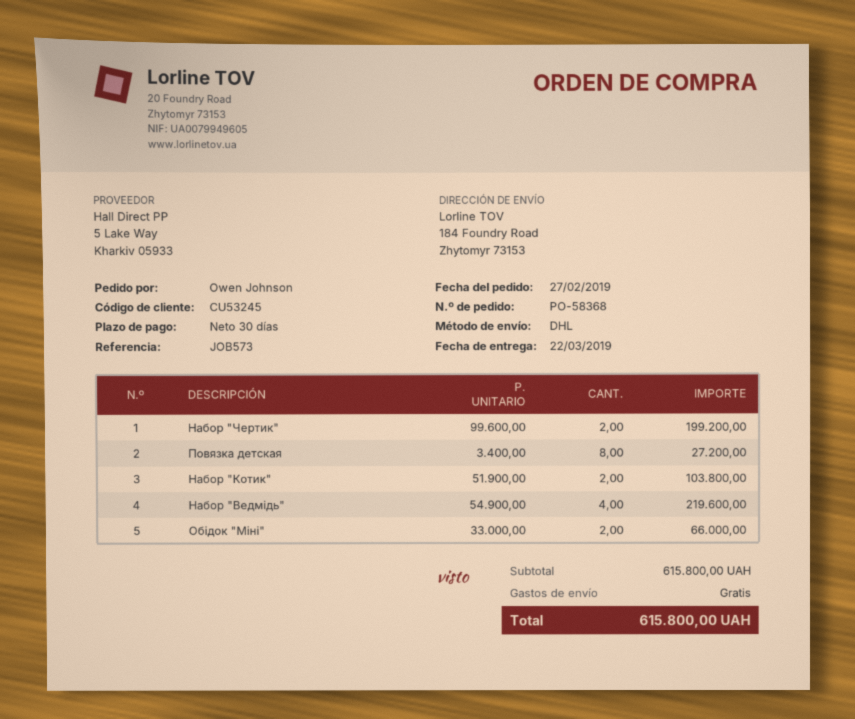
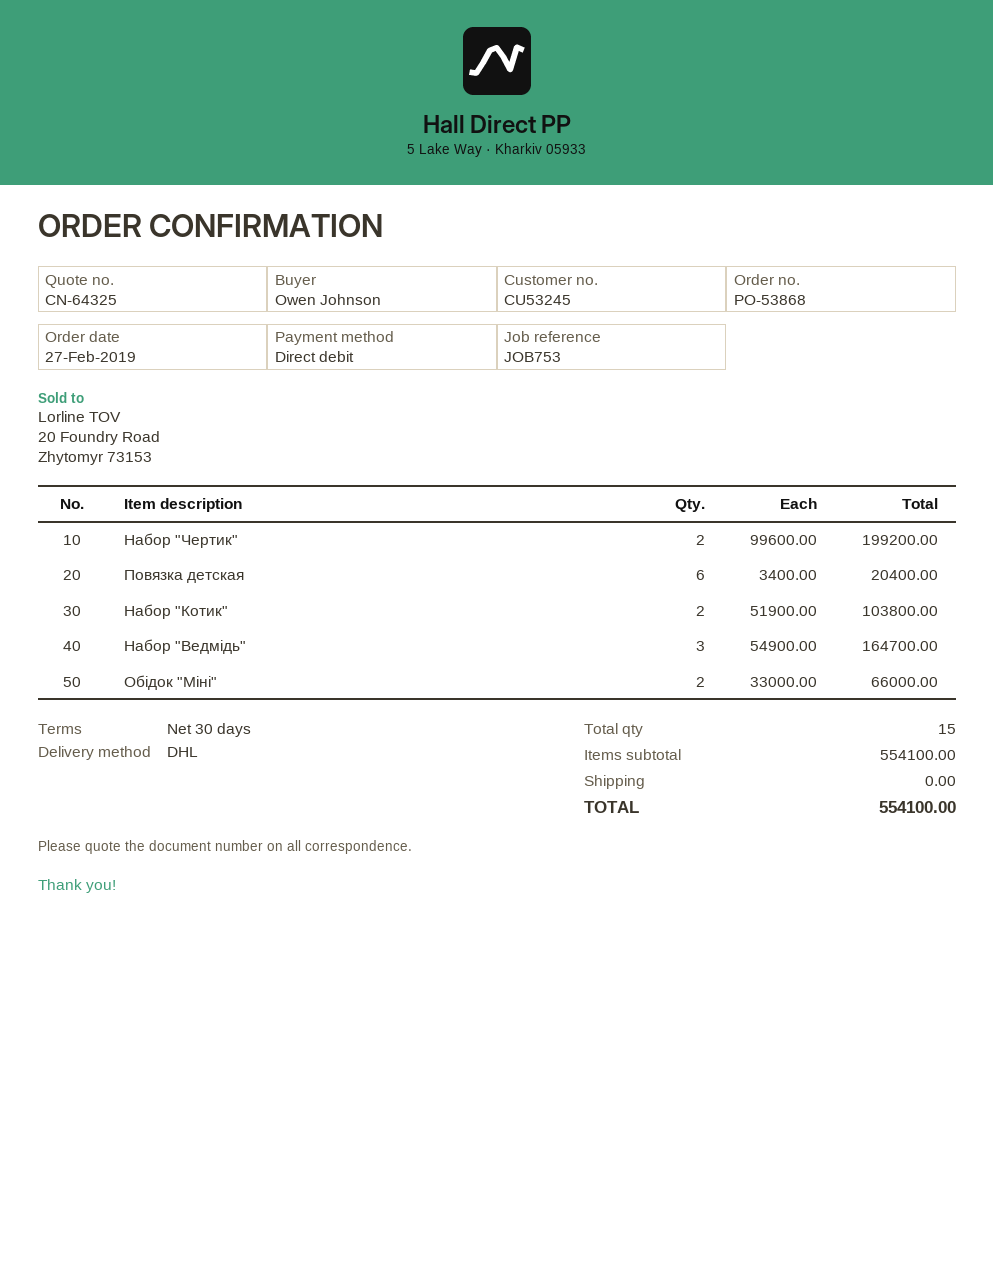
order number: PO-58368 -> PO-53868
reference: JOB573 -> JOB753
Повязка детская: 8 x 3400.00 = 27200.00 -> 6 x 3400.00 = 20400.00
Набор "Ведмідь": 4 x 54900.00 = 219600.00 -> 3 x 54900.00 = 164700.00
subtotal: 615800.00 -> 554100.00
total: 615800.00 -> 554100.00

